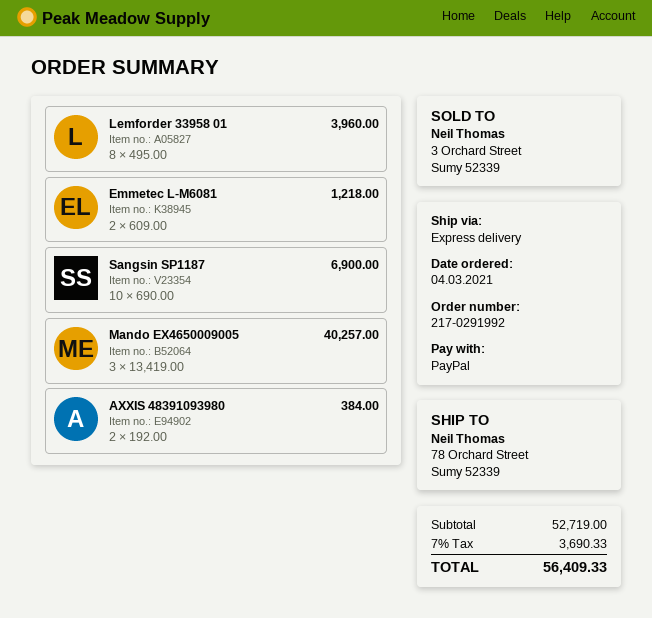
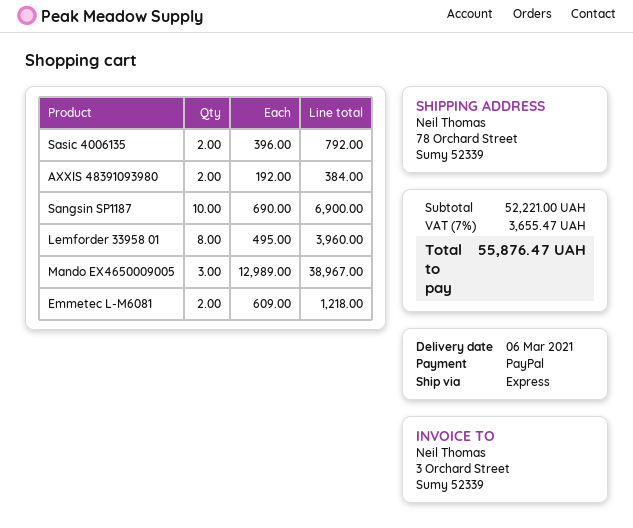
Mando EX4650009005: 3 x 13419.00 = 40257.00 -> 3 x 12989.00 = 38967.00
Sasic 4006135: none -> 2 x 396.00 = 792.00
subtotal: 52719.00 -> 52221.00
tax: 7% = 3690.33 -> 7% = 3655.47
total: 56409.33 -> 55876.47

